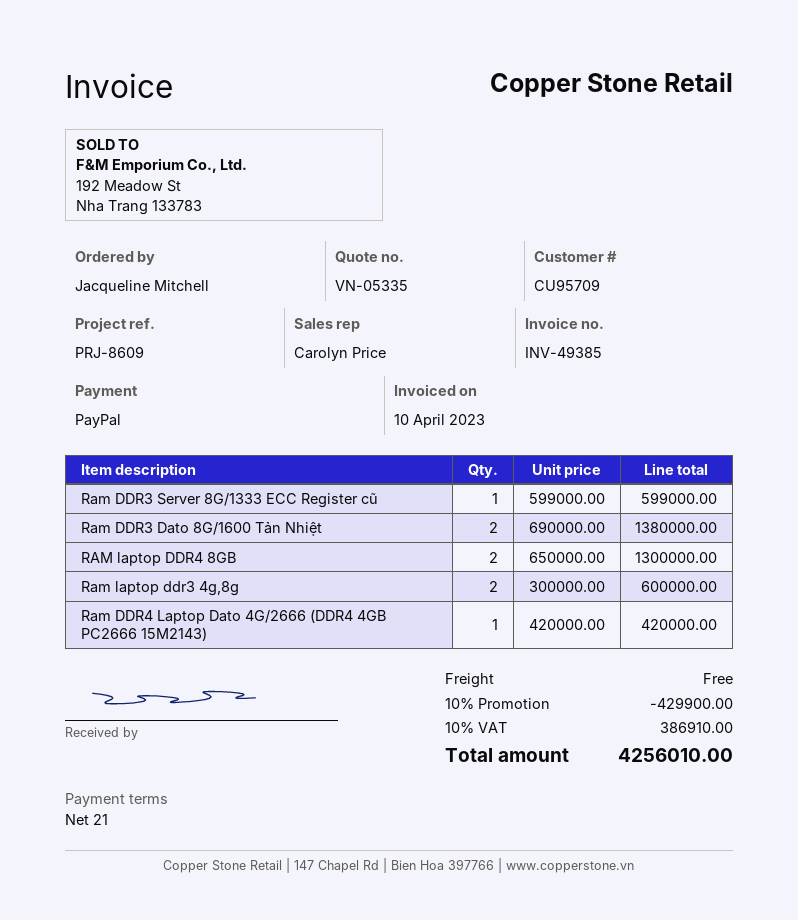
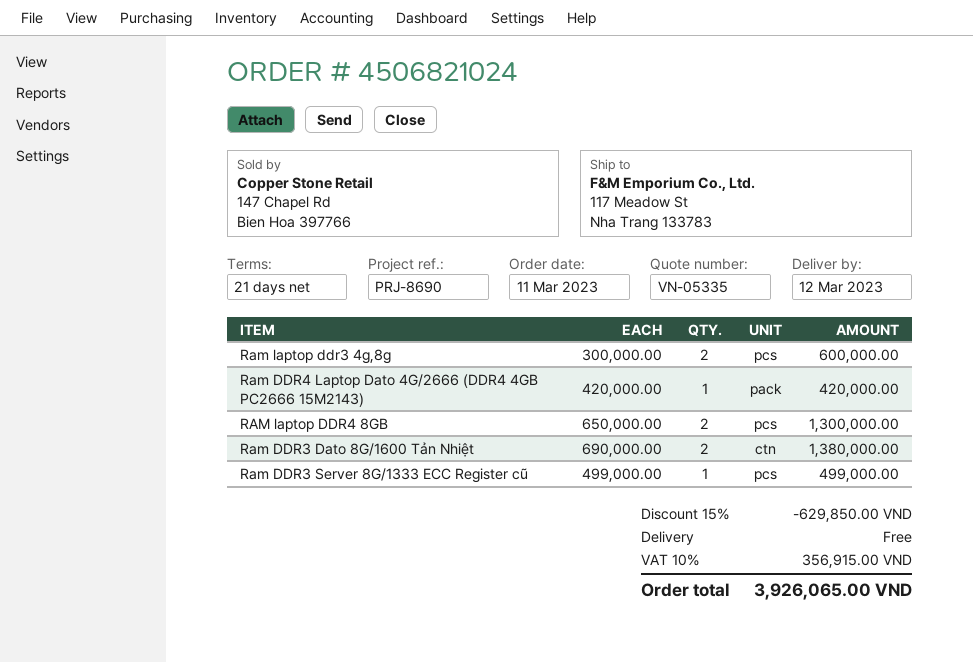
reference: PRJ-8609 -> PRJ-8690
Ram DDR3 Server 8G/1333 ECC Register cũ: 1 x 599000.00 = 599000.00 -> 1 x 499000.00 = 499000.00
discount: 10% = 429900.00 -> 15% = 629850.00
tax: 10% = 386910.00 -> 10% = 356915.00
total: 4256010.00 -> 3926065.00

